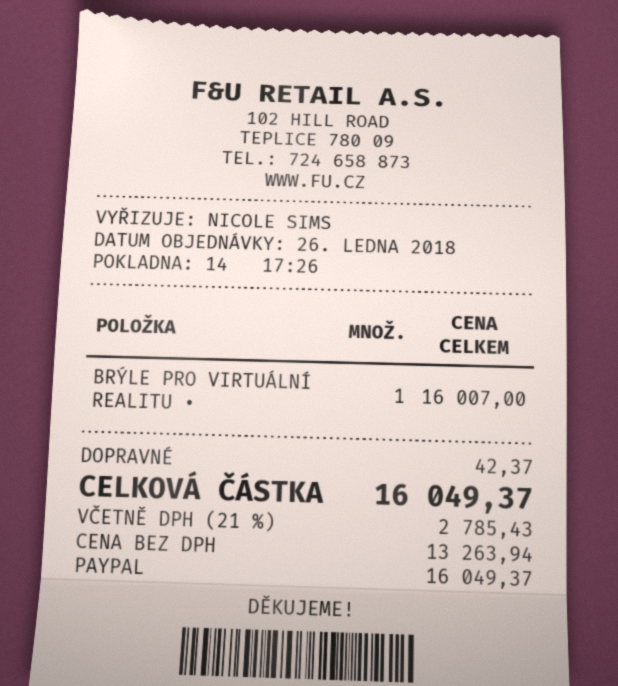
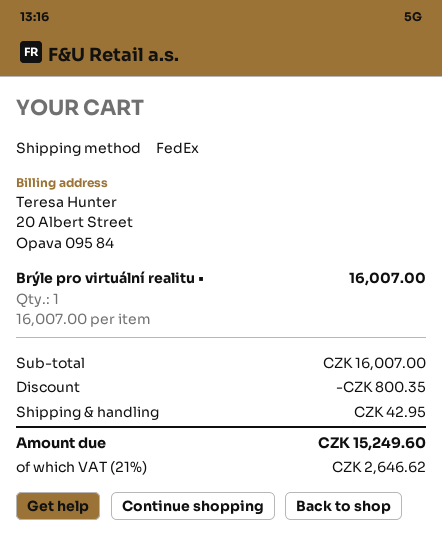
discount: none -> 800.35
shipping: 42.37 -> 42.95
tax: 21% = 2785.43 -> 21% = 2646.62
total: 16049.37 -> 15249.60

